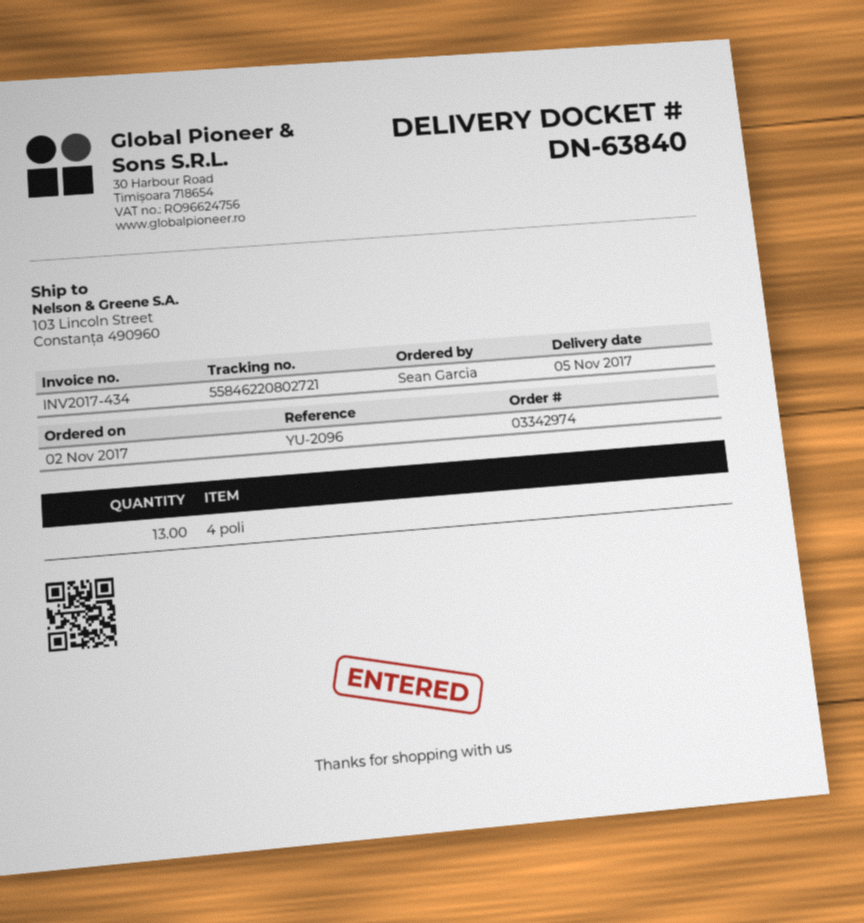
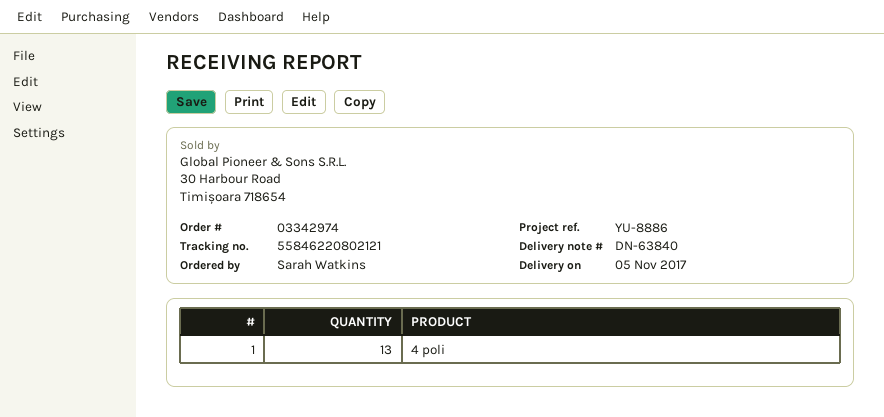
reference: YU-2096 -> YU-8886
ordered by: Sean Garcia -> Sarah Watkins
tracking number: 55846220802721 -> 55846220802121

